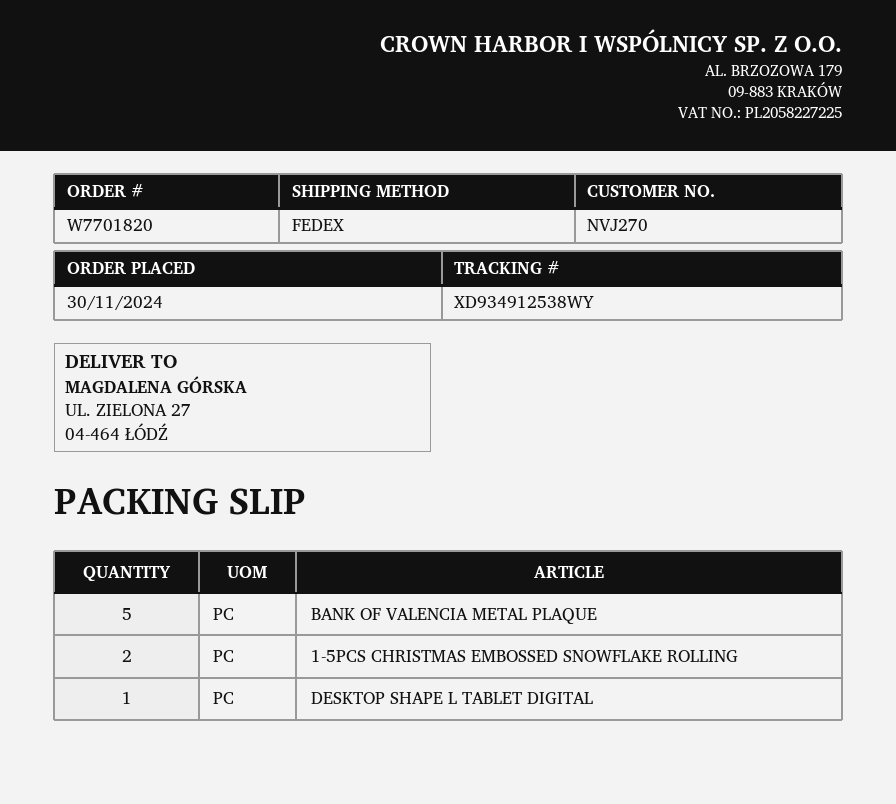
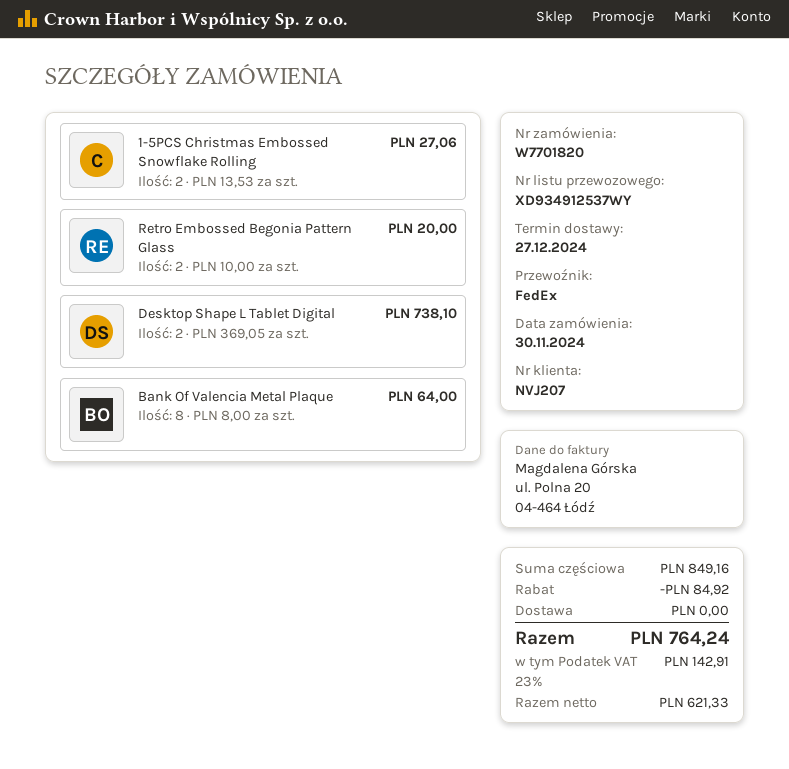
customer number: NVJ270 -> NVJ207
tracking number: XD934912538WY -> XD934912537WY
BANK OF VALENCIA METAL PLAQUE: 5 -> 8
DESKTOP SHAPE L TABLET DIGITAL: 1 -> 2
Retro Embossed Begonia Pattern Glass: none -> 2

